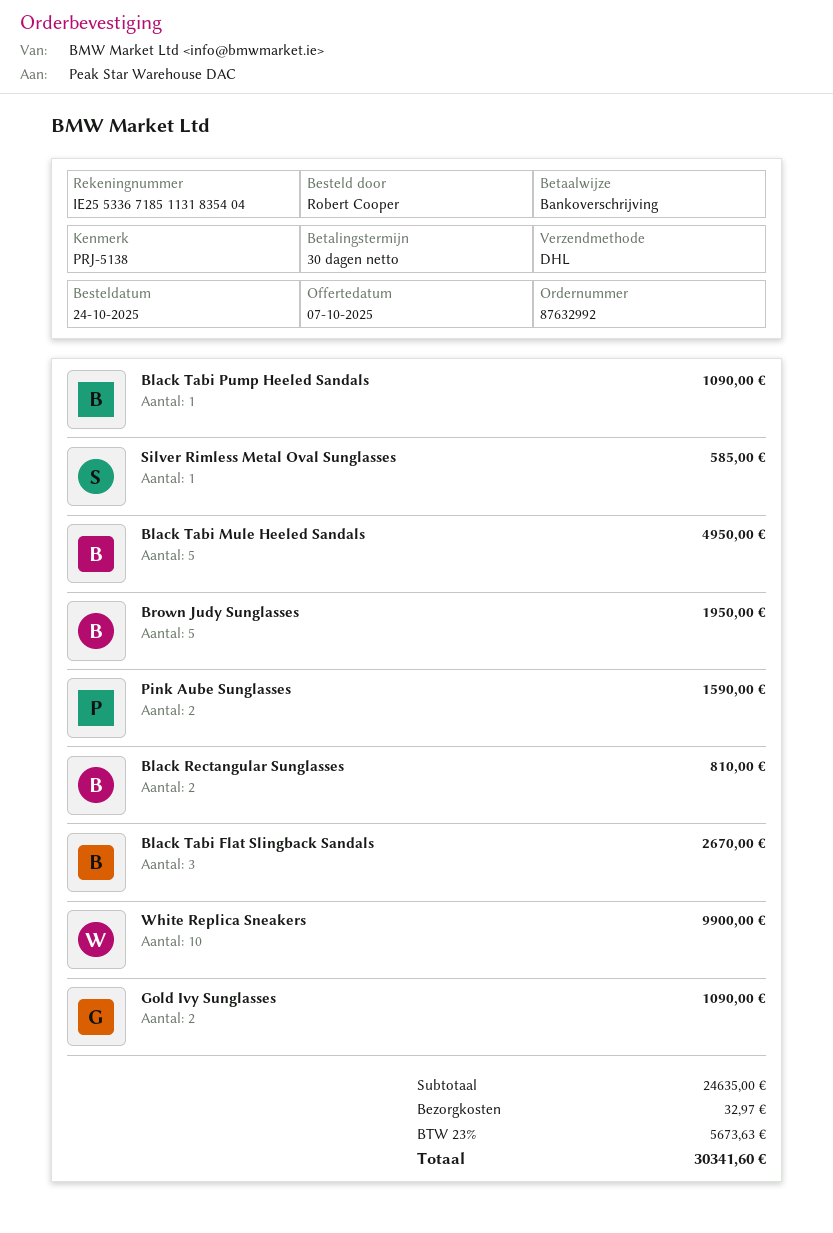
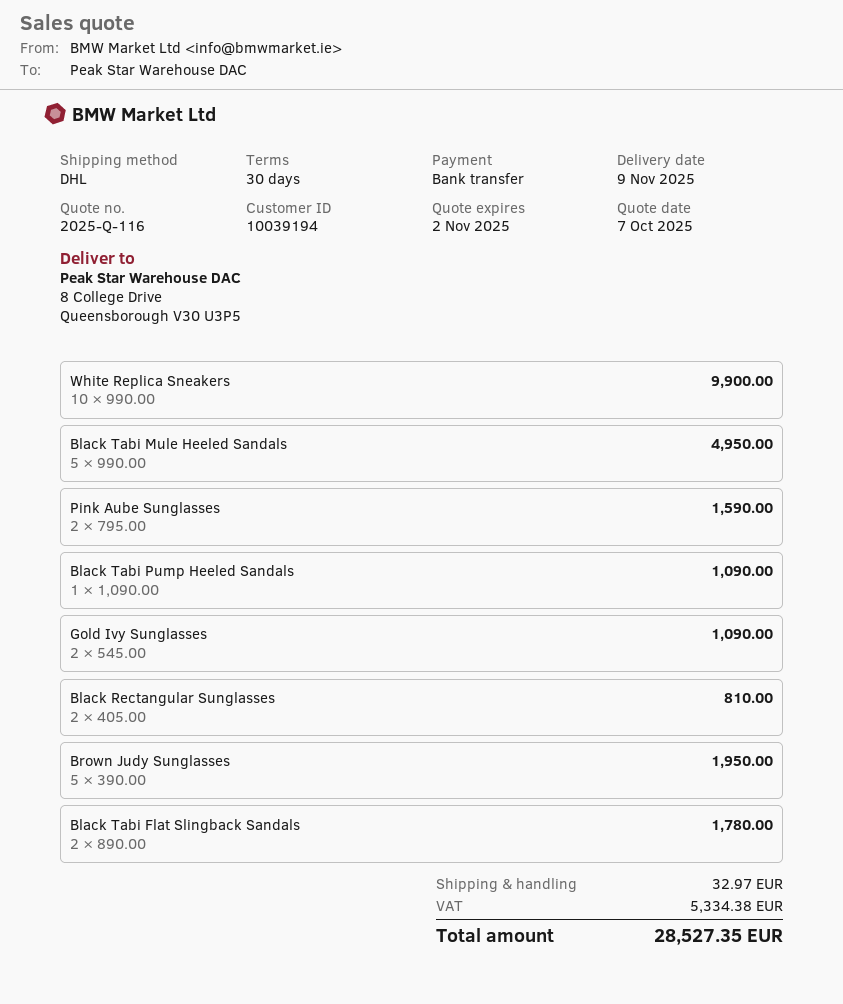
Silver Rimless Metal Oval Sunglasses: 1 for 585.00 -> none
Black Tabi Flat Slingback Sandals: 3 for 2670.00 -> 2 for 1780.00
tax: 5673.63 -> 5334.38
total: 30341.60 -> 28527.35

